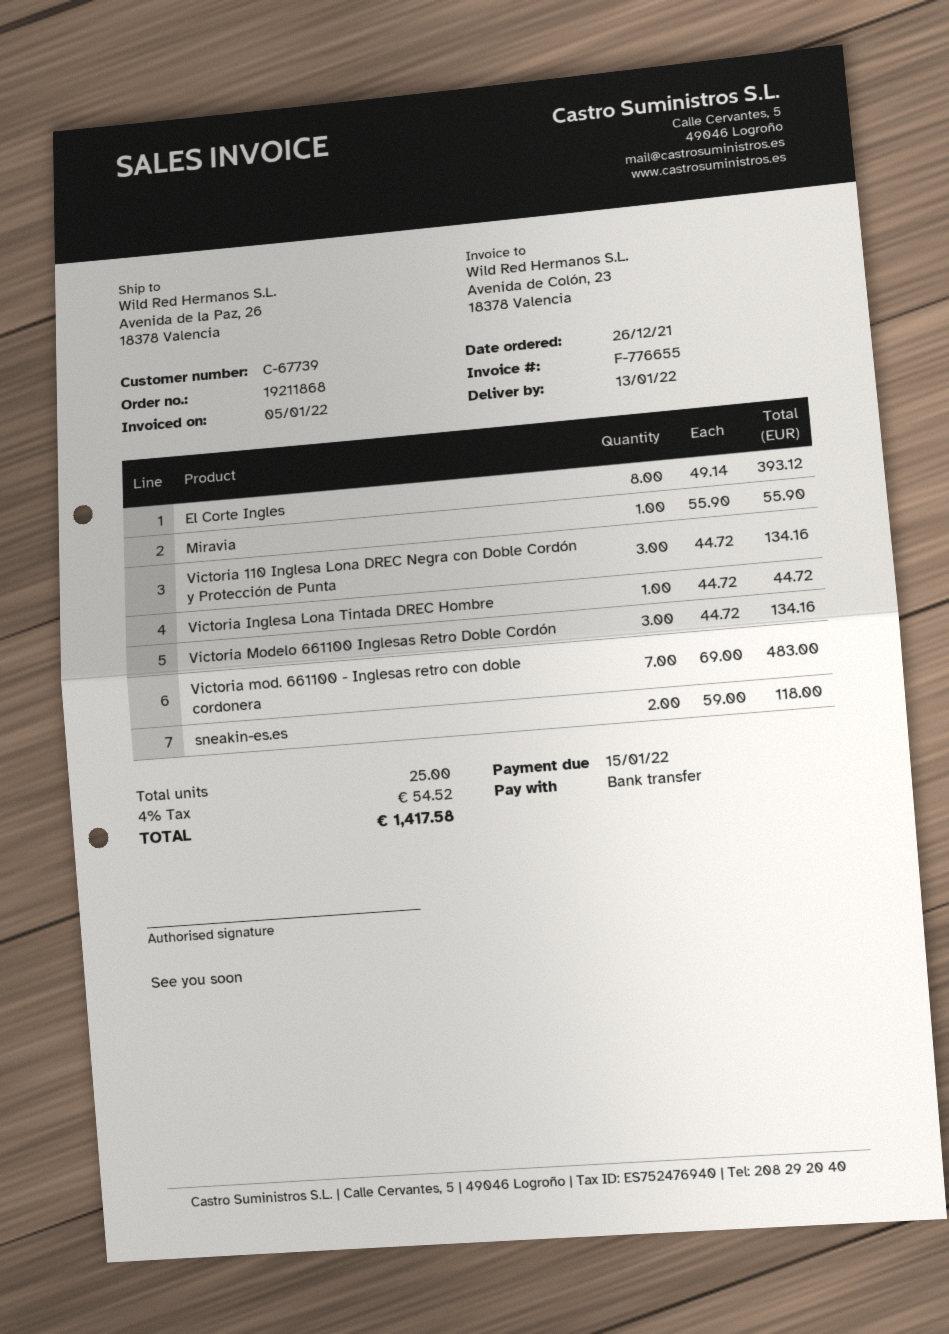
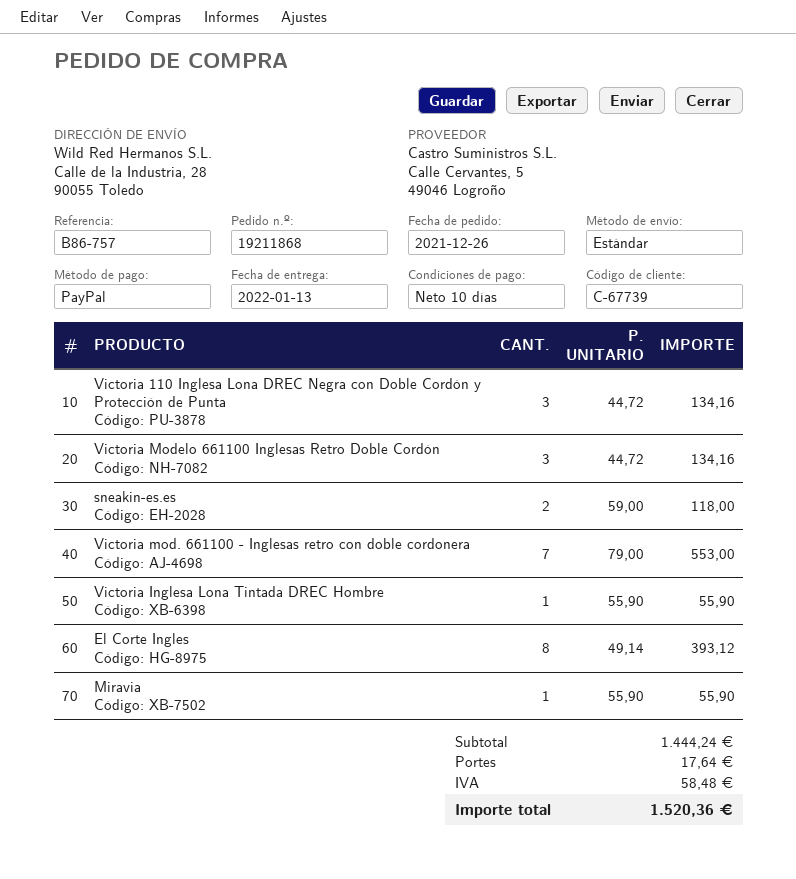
payment method: bank transfer -> PayPal
ship to: Avenida de la Paz, 26, 18378 Valencia -> Calle de la Industria, 28, 90055 Toledo
Victoria Inglesa Lona Tintada DREC Hombre: 1 x 44.72 = 44.72 -> 1 x 55.90 = 55.90
Victoria mod. 661100 - Inglesas retro con doble cordonera: 7 x 69.00 = 483.00 -> 7 x 79.00 = 553.00
shipping: none -> 17.64
tax: 54.52 -> 58.48
total: 1417.58 -> 1520.36

